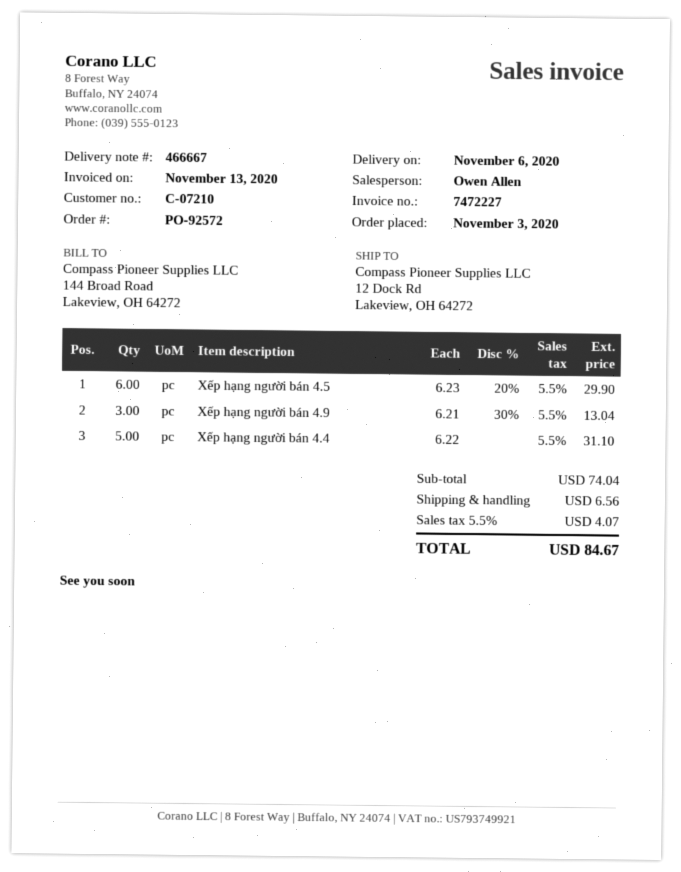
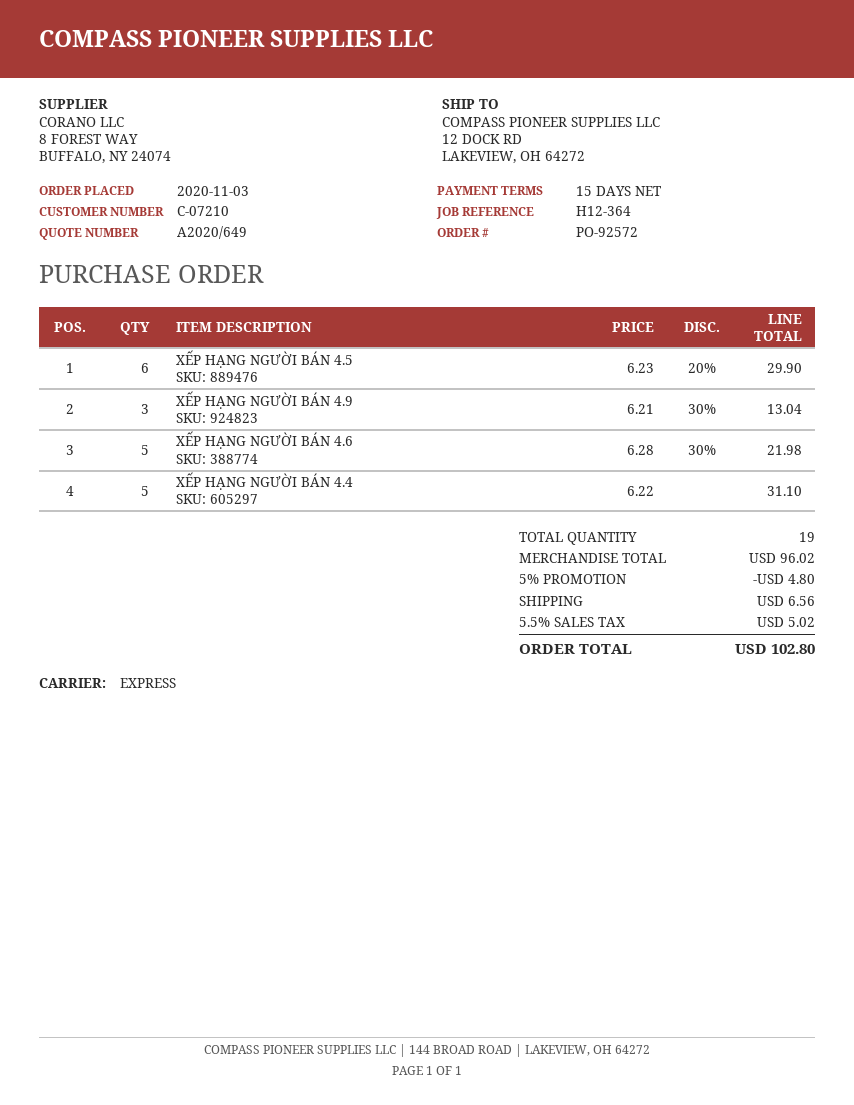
XẾP HẠNG NGƯỜI BÁN 4.6: none -> 5 x 6.28 - 30% = 21.98
subtotal: 74.04 -> 96.02
discount: none -> 5% = 4.80
tax: 5.5% = 4.07 -> 5.5% = 5.02
total: 84.67 -> 102.80

